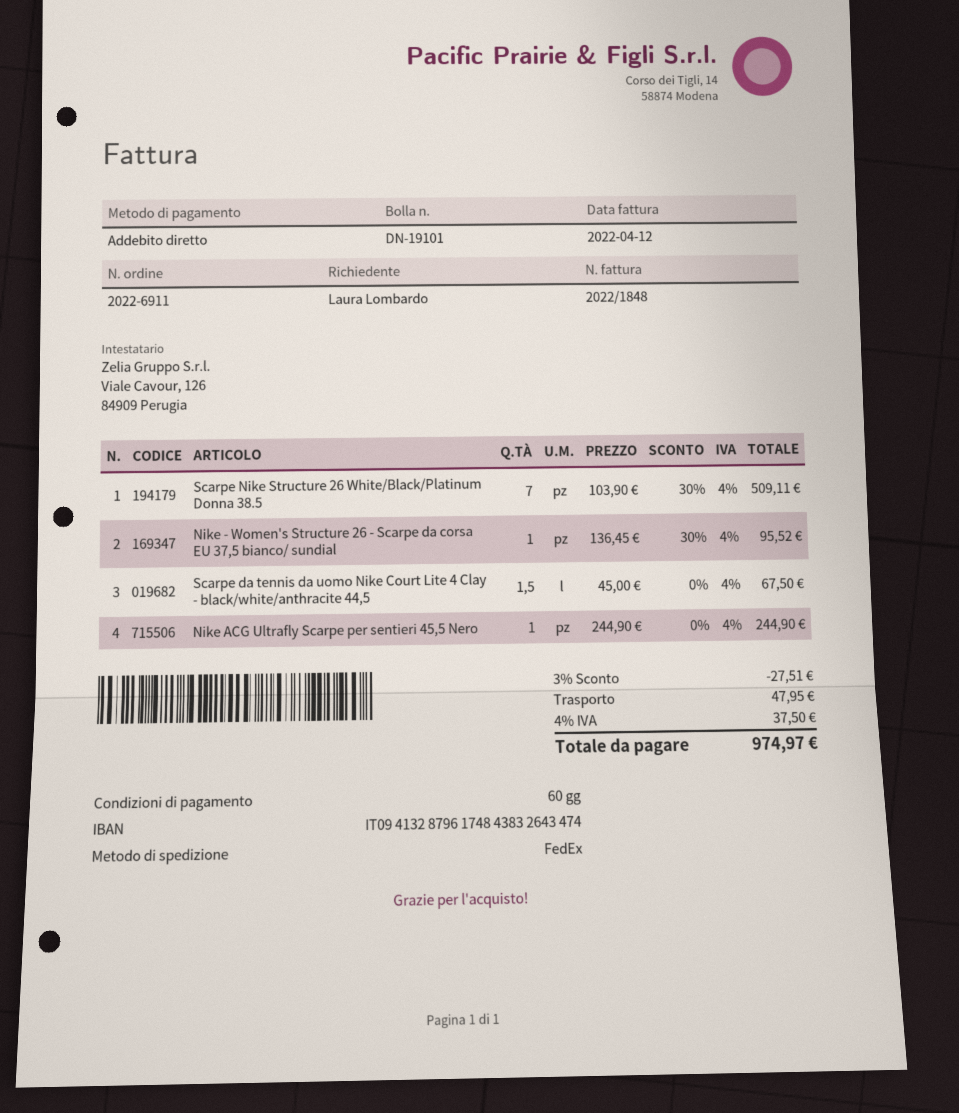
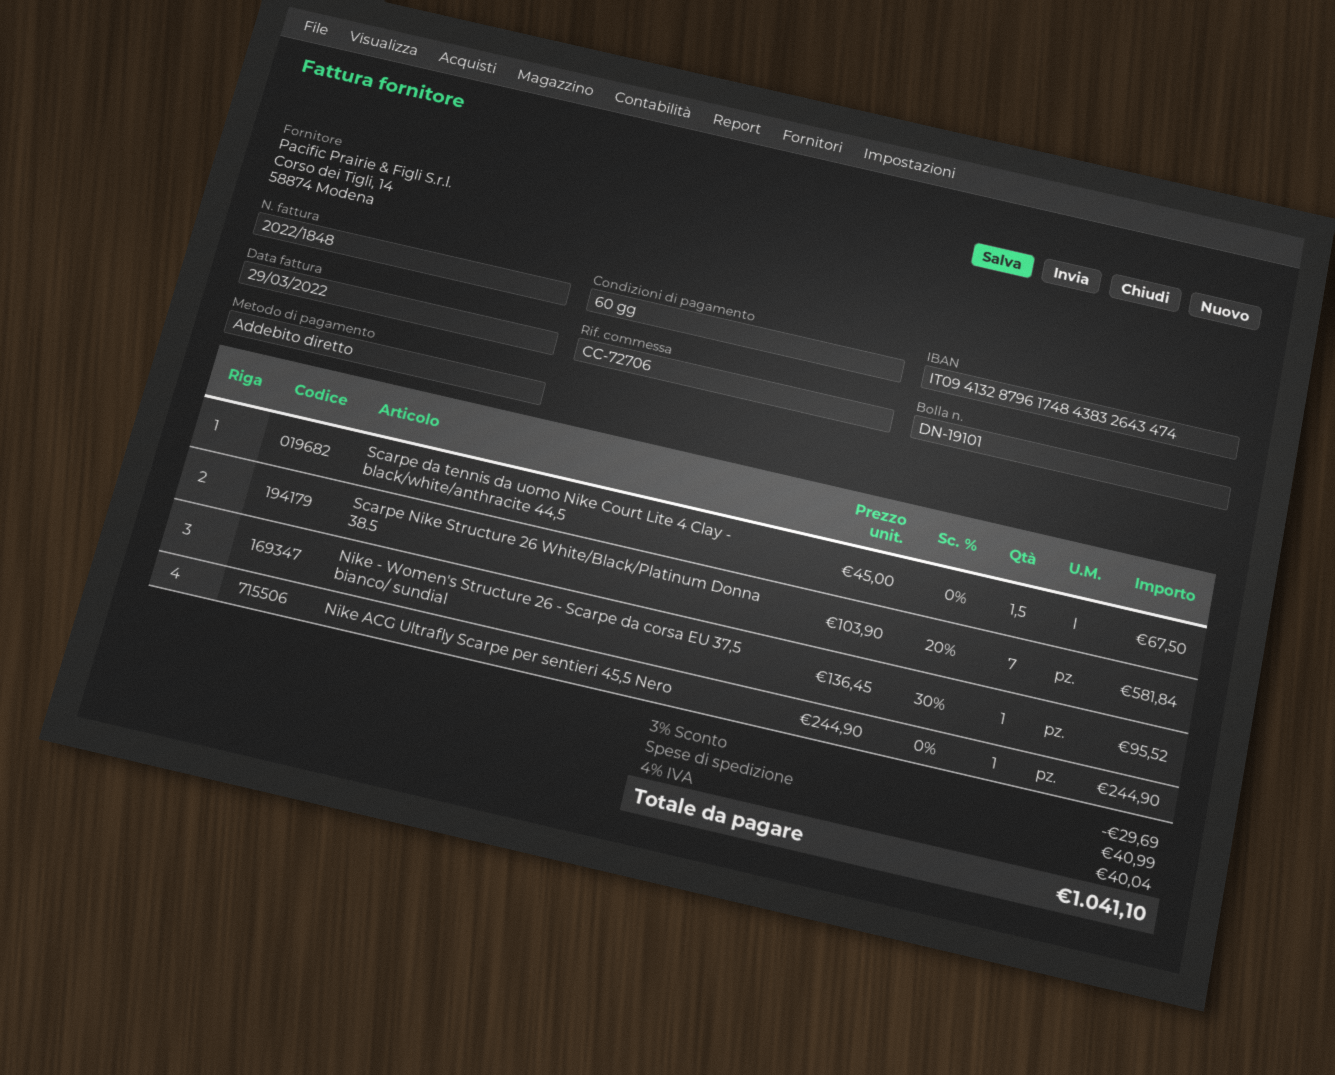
invoice date: 2022-04-12 -> 2022-03-29
Scarpe Nike Structure 26 White/Black/Platinum Donna 38.5: 7 x 103.90 - 30% = 509.11 -> 7 x 103.90 - 20% = 581.84
discount: 3% = 27.51 -> 3% = 29.69
shipping: 47.95 -> 40.99
tax: 4% = 37.50 -> 4% = 40.04
total: 974.97 -> 1041.10

